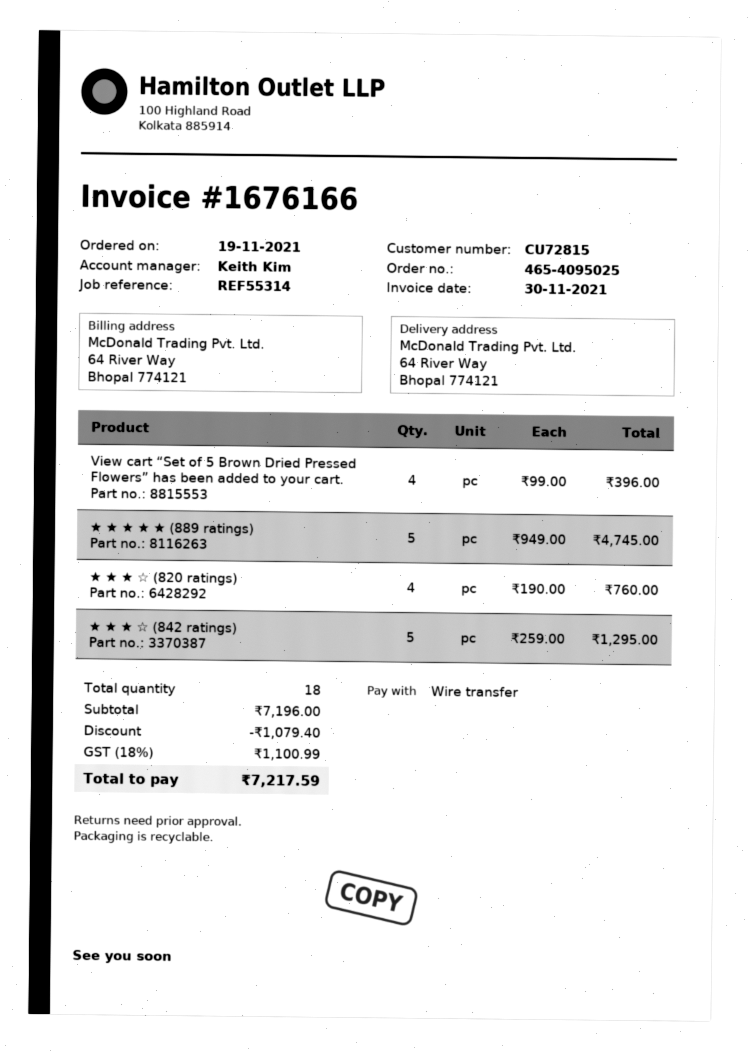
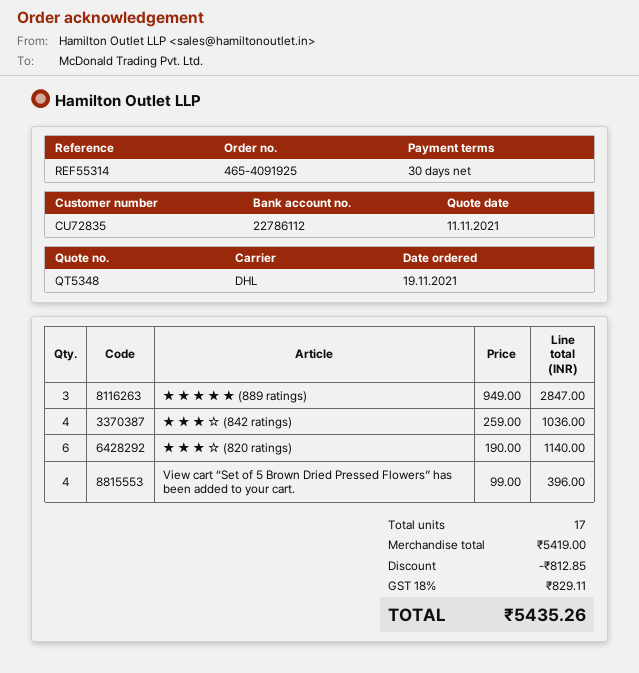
order number: 465-4095025 -> 465-4091925
customer number: CU72815 -> CU72835
★ ★ ★ ★ ★ (889 ratings): 5 x 949.00 = 4745.00 -> 3 x 949.00 = 2847.00
★ ★ ★ ☆ (820 ratings): 4 x 190.00 = 760.00 -> 6 x 190.00 = 1140.00
★ ★ ★ ☆ (842 ratings): 5 x 259.00 = 1295.00 -> 4 x 259.00 = 1036.00
total quantity: 18 -> 17
subtotal: 7196.00 -> 5419.00
discount: 1079.40 -> 812.85
tax: 18% = 1100.99 -> 18% = 829.11
total: 7217.59 -> 5435.26

